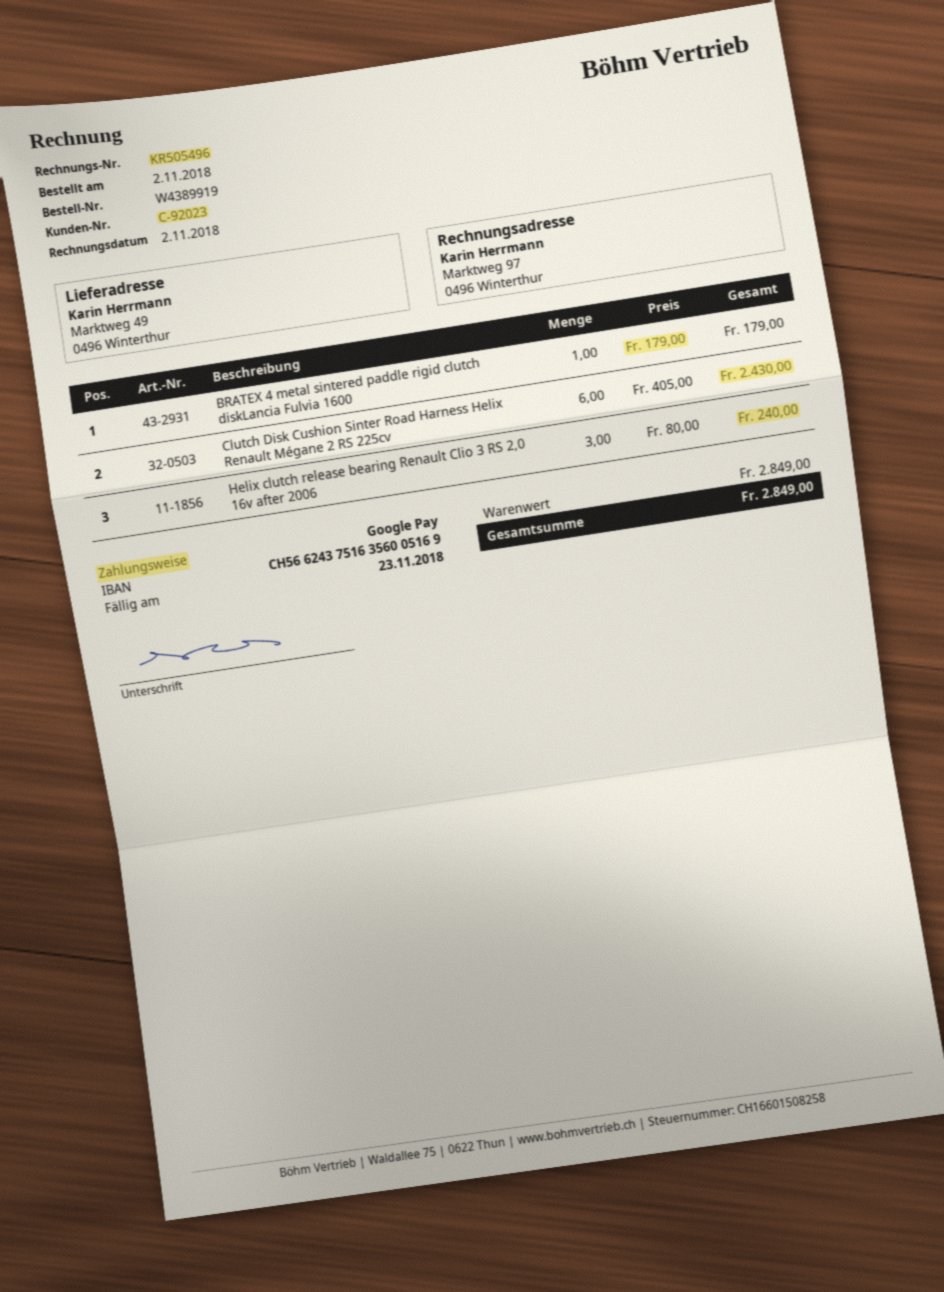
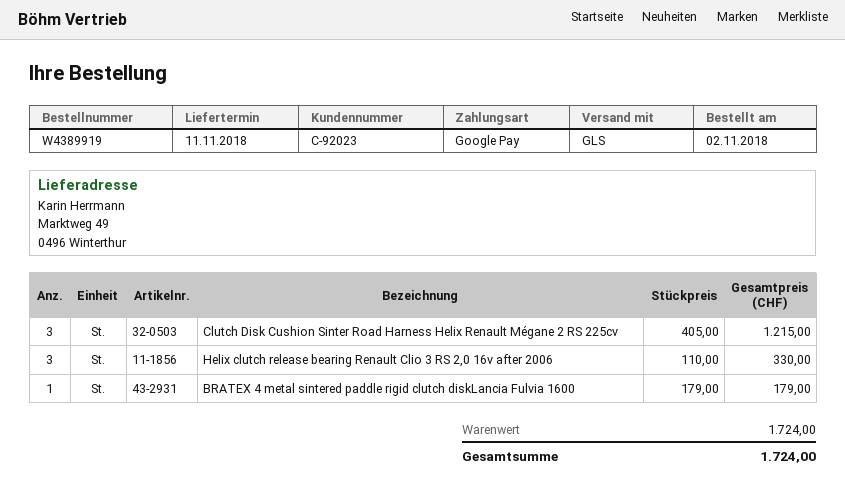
Clutch Disk Cushion Sinter Road Harness Helix Renault Mégane 2 RS 225cv: 6 x 405.00 = 2430.00 -> 3 x 405.00 = 1215.00
Helix clutch release bearing Renault Clio 3 RS 2,0 16v after 2006: 3 x 80.00 = 240.00 -> 3 x 110.00 = 330.00
subtotal: 2849.00 -> 1724.00
total: 2849.00 -> 1724.00

